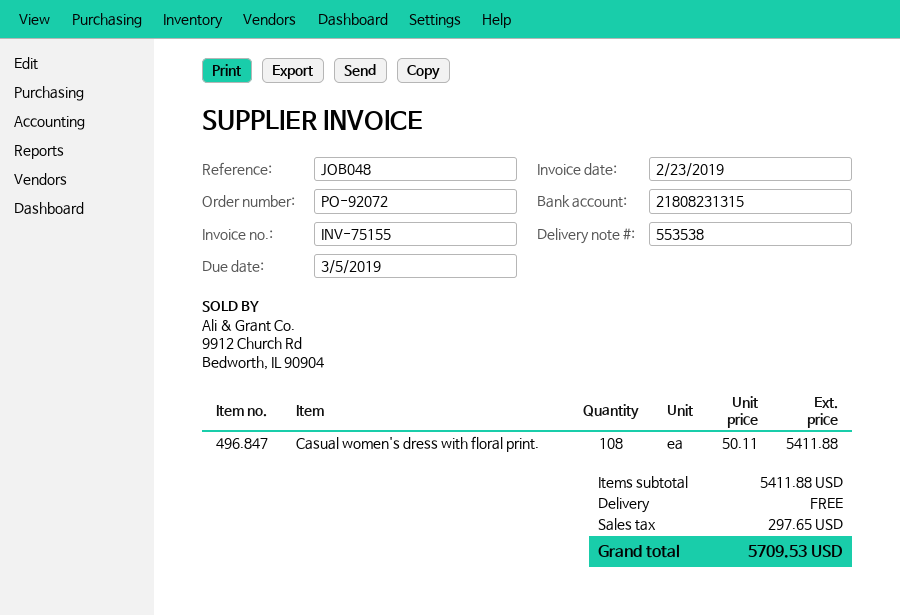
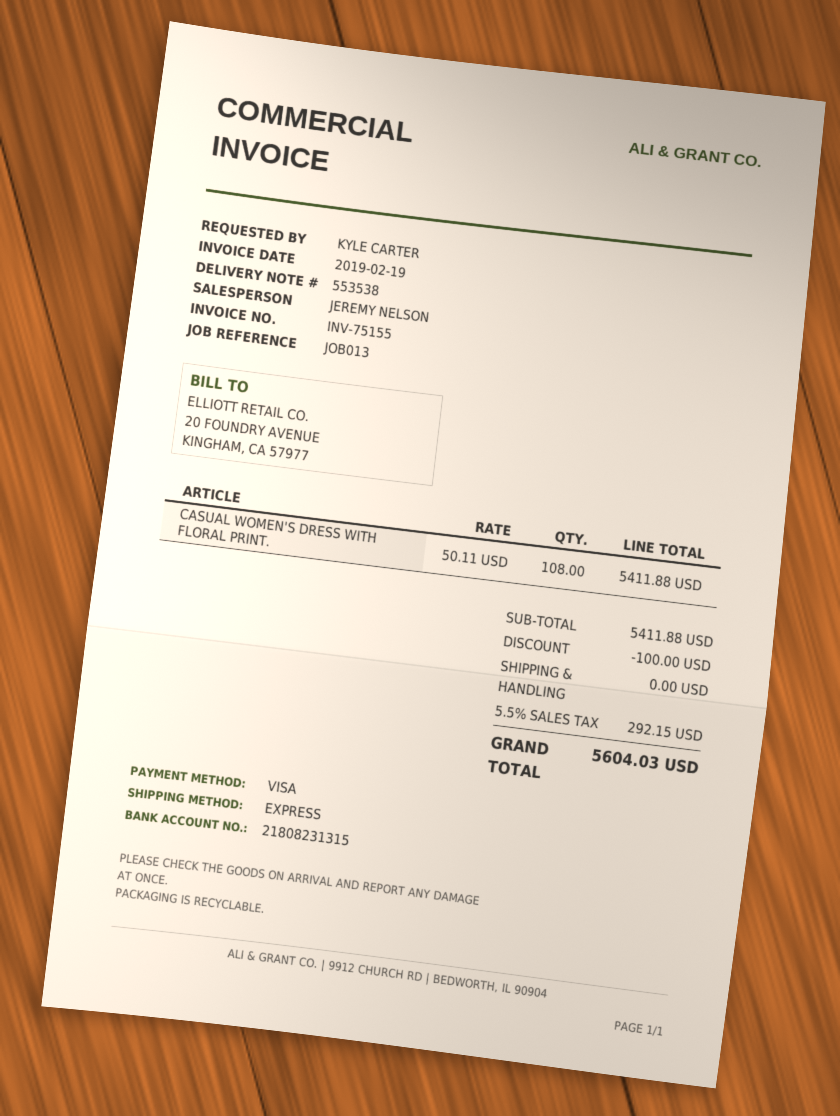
invoice date: 2019-02-23 -> 2019-02-19
reference: JOB048 -> JOB013
discount: none -> 100.00
tax: 297.65 -> 292.15
total: 5709.53 -> 5604.03

